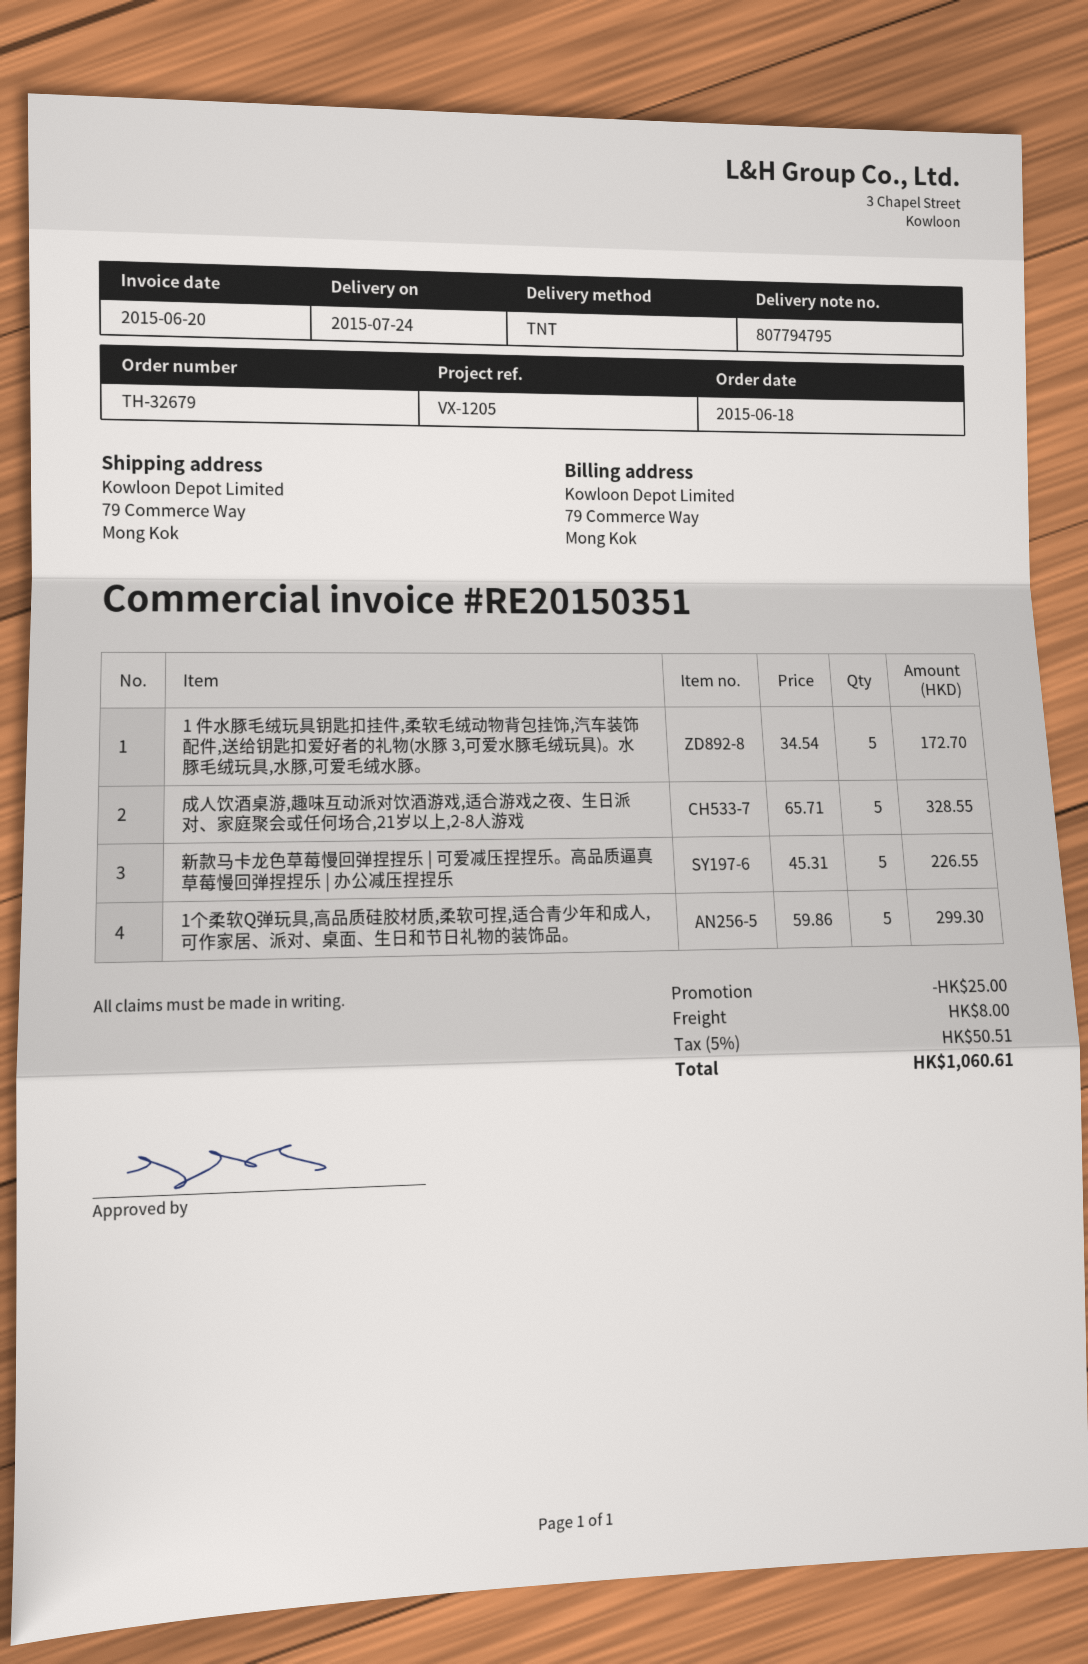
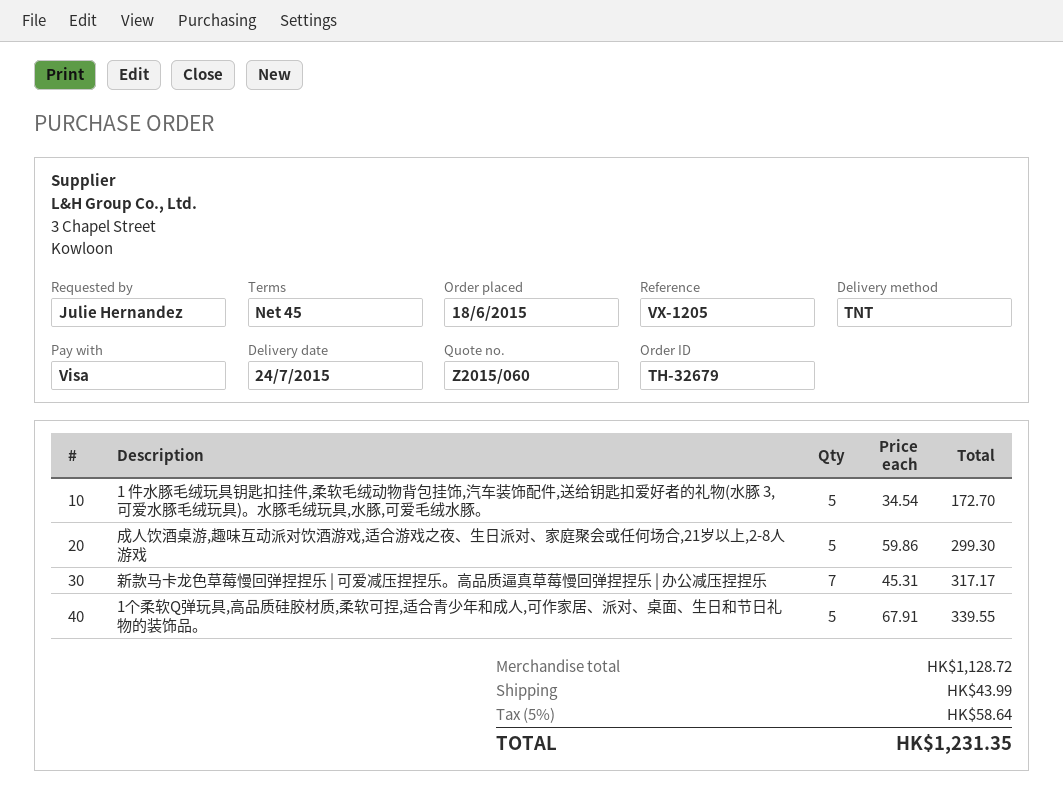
成人饮酒桌游,趣味互动派对饮酒游戏,适合游戏之夜、生日派对、家庭聚会或任何场合,21岁以上,2-8人游戏: 5 x 65.71 = 328.55 -> 5 x 59.86 = 299.30
新款马卡龙色草莓慢回弹捏捏乐 | 可爱减压捏捏乐。高品质逼真草莓慢回弹捏捏乐 | 办公减压捏捏乐: 5 x 45.31 = 226.55 -> 7 x 45.31 = 317.17
1个柔软Q弹玩具,高品质硅胶材质,柔软可捏,适合青少年和成人,可作家居、派对、桌面、生日和节日礼物的装饰品。: 5 x 59.86 = 299.30 -> 5 x 67.91 = 339.55
discount: 25.00 -> none
shipping: 8.00 -> 43.99
tax: 5% = 50.51 -> 5% = 58.64
total: 1060.61 -> 1231.35

